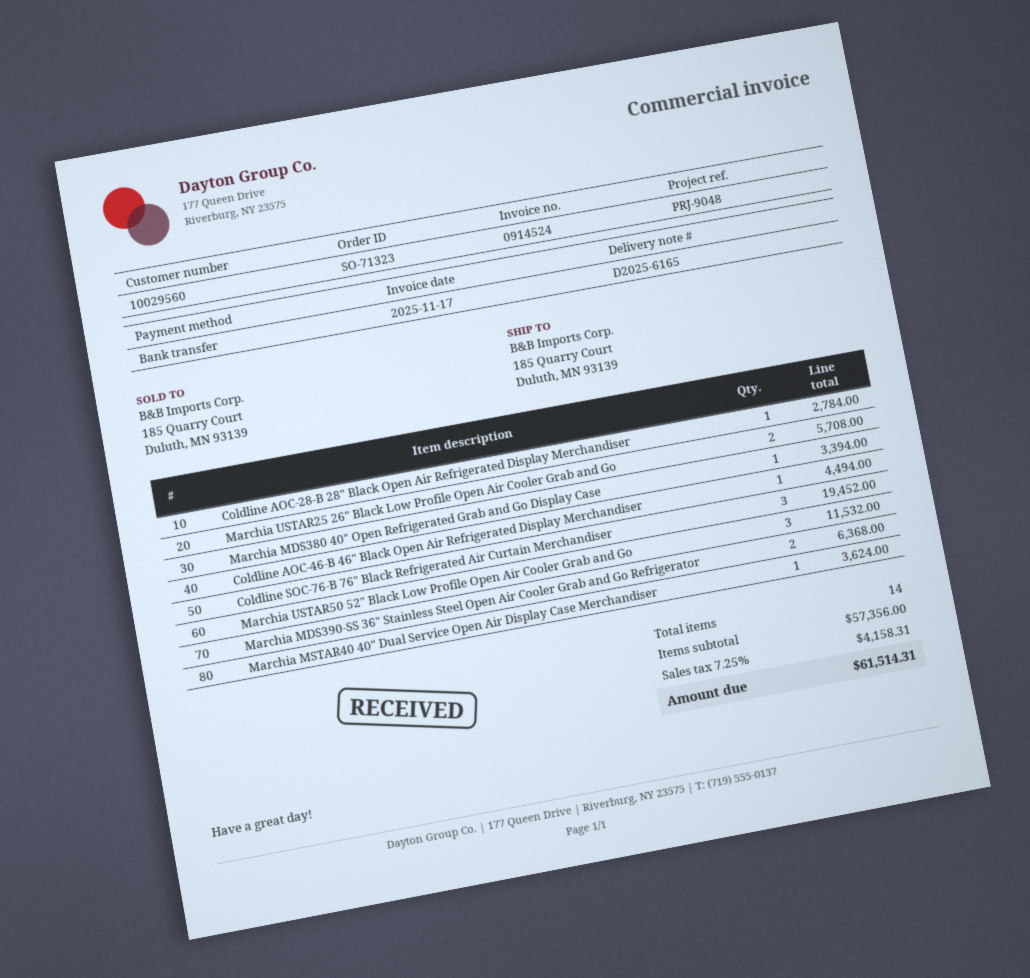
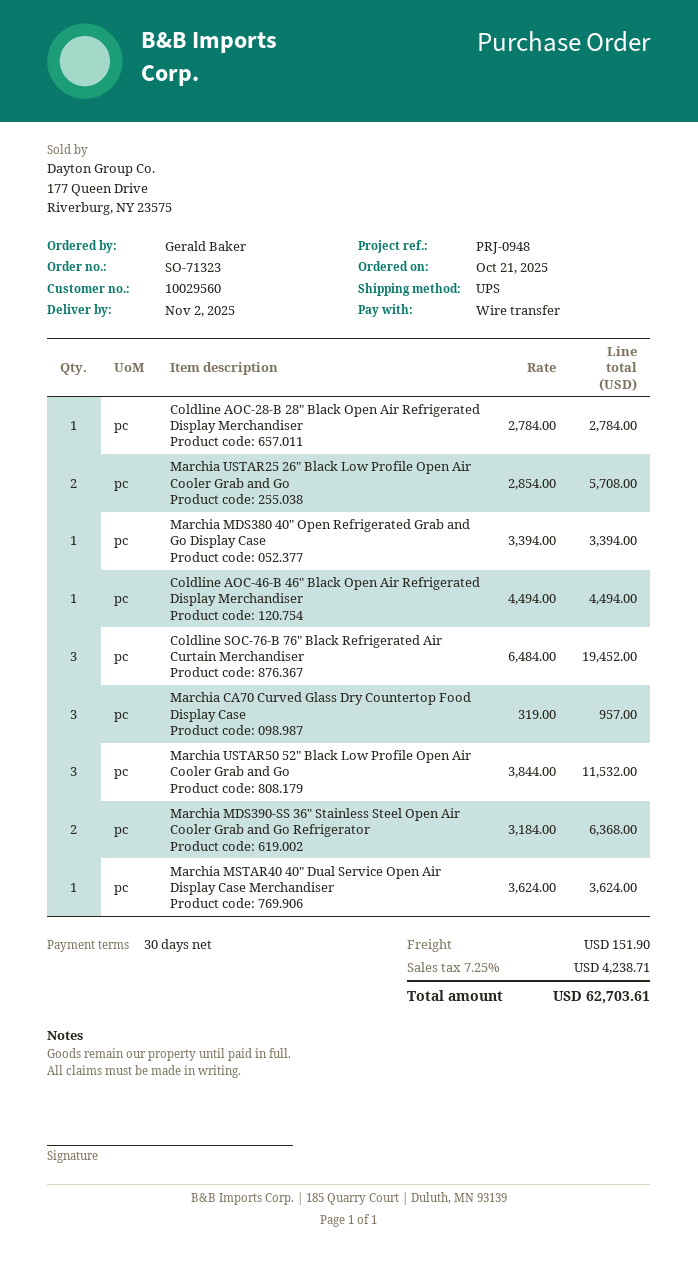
reference: PRJ-9048 -> PRJ-0948
Marchia CA70 Curved Glass Dry Countertop Food Display Case: none -> 3 for 957.00
shipping: none -> 151.90
tax: 7.25% = 4158.31 -> 7.25% = 4238.71
total: 61514.31 -> 62703.61

